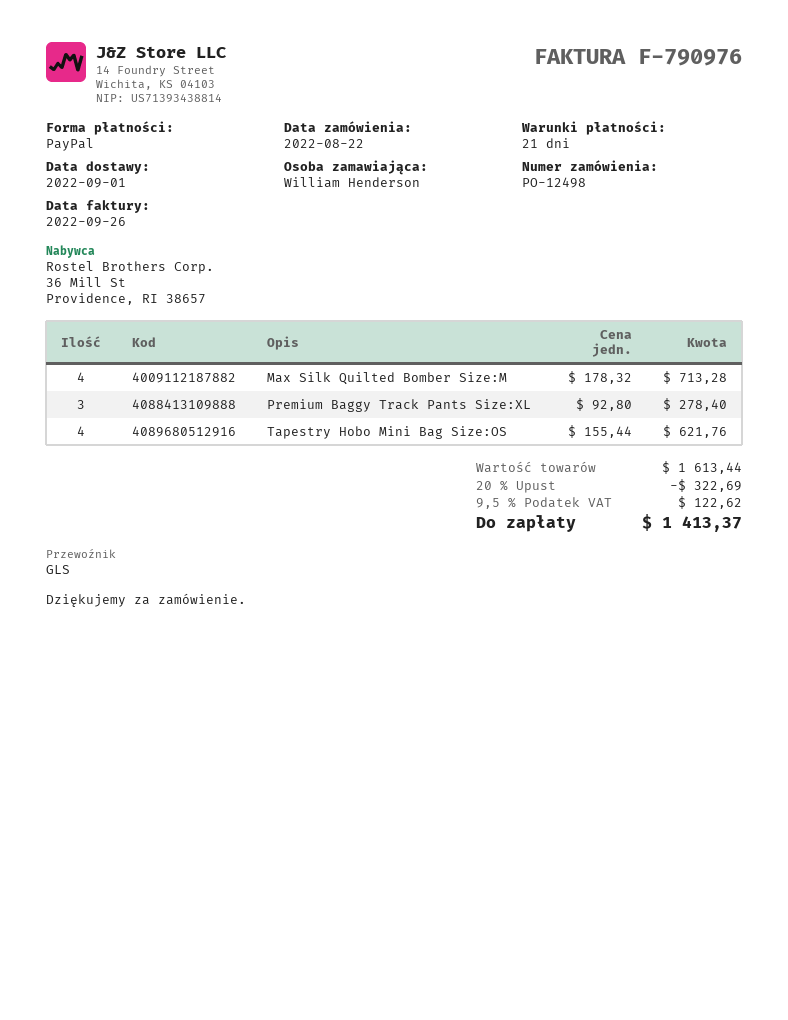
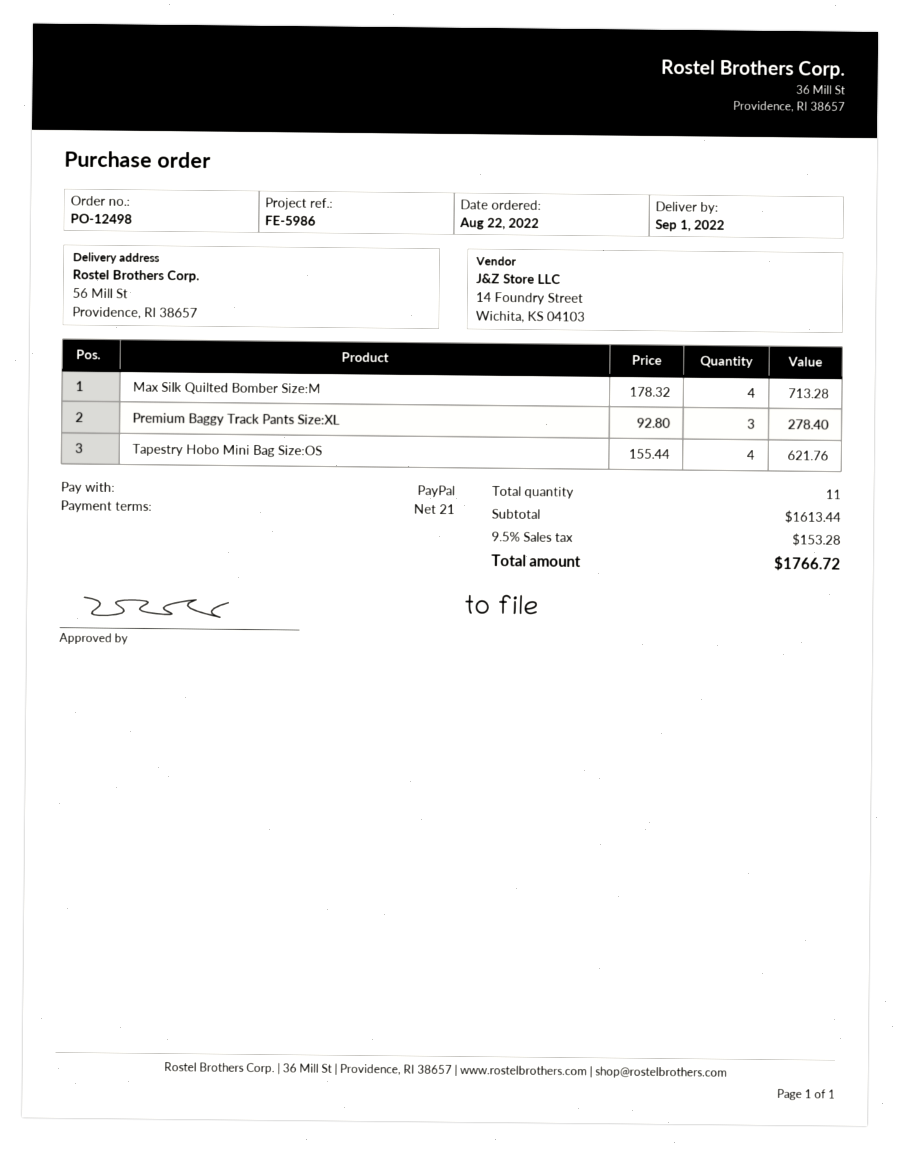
discount: 20% = 322.69 -> none
tax: 9.5% = 122.62 -> 9.5% = 153.28
total: 1413.37 -> 1766.72

